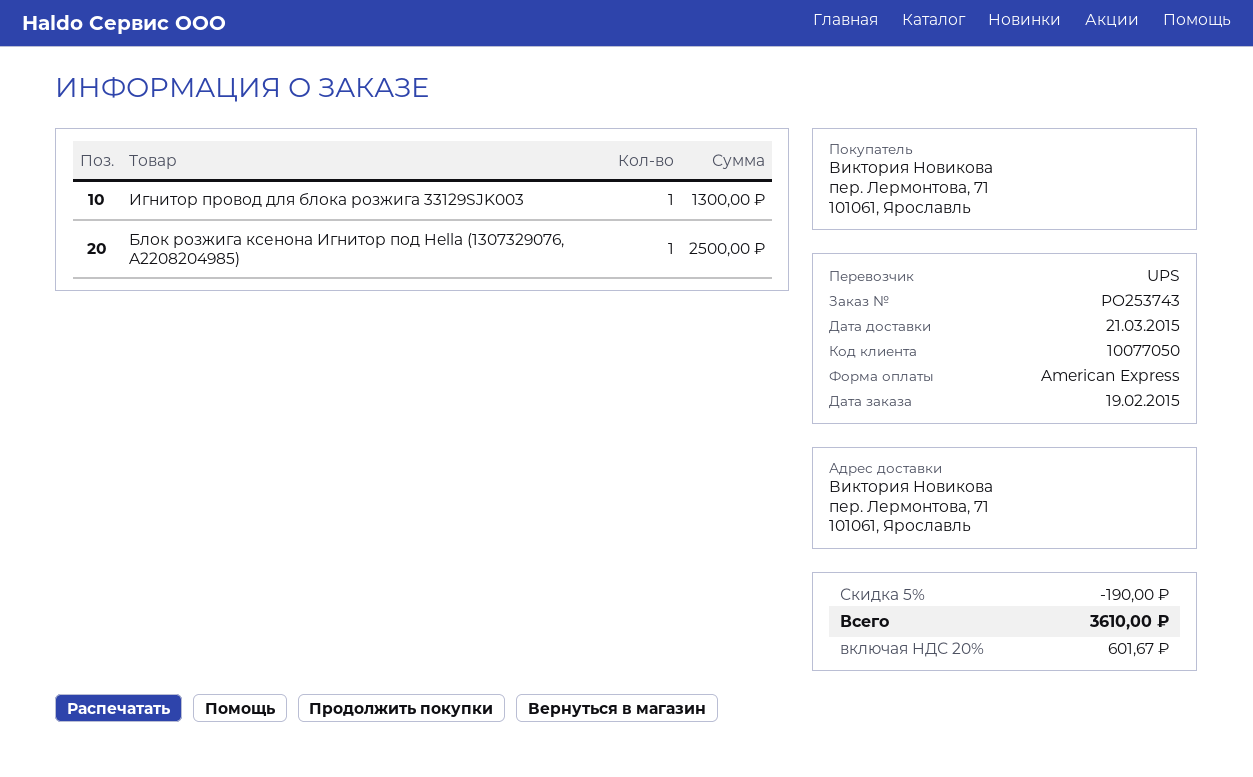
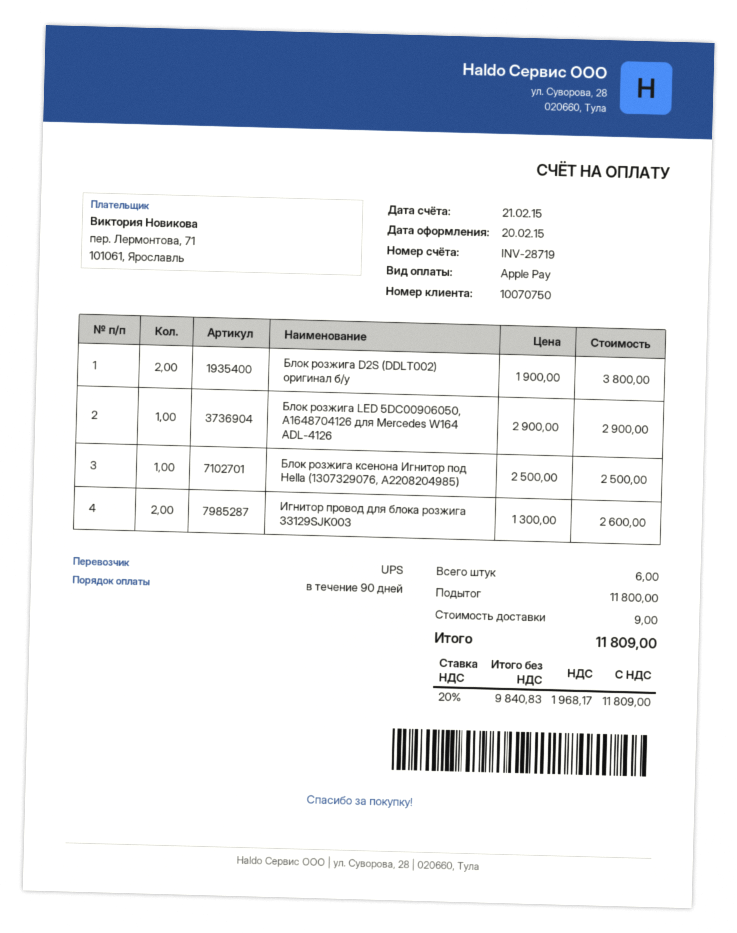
order date: 2015-02-19 -> 2015-02-20
customer number: 10077050 -> 10070750
payment method: American Express -> Apple Pay
Игнитор провод для блока розжига 33129SJK003: 1 for 1300.00 -> 2 for 2600.00
Блок розжига D2S (DDLT002) оригинал б/у: none -> 2 for 3800.00
Блок розжига LED 5DC00906050, A1648704126 для Mercedes W164 ADL-4126: none -> 1 for 2900.00
discount: 5% = 190.00 -> none
shipping: none -> 9.00
tax: 20% = 601.67 -> 20% = 1968.17
total: 3610.00 -> 11809.00

